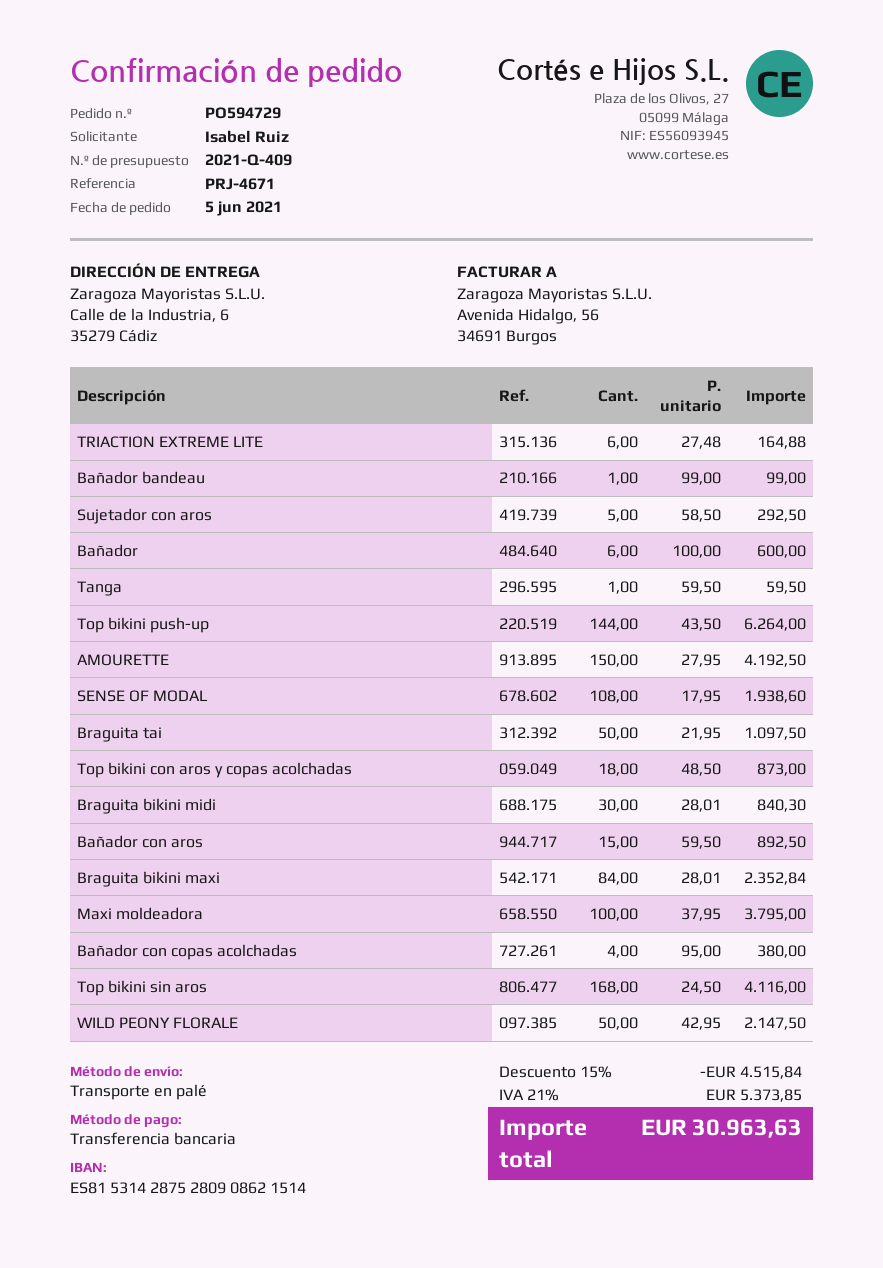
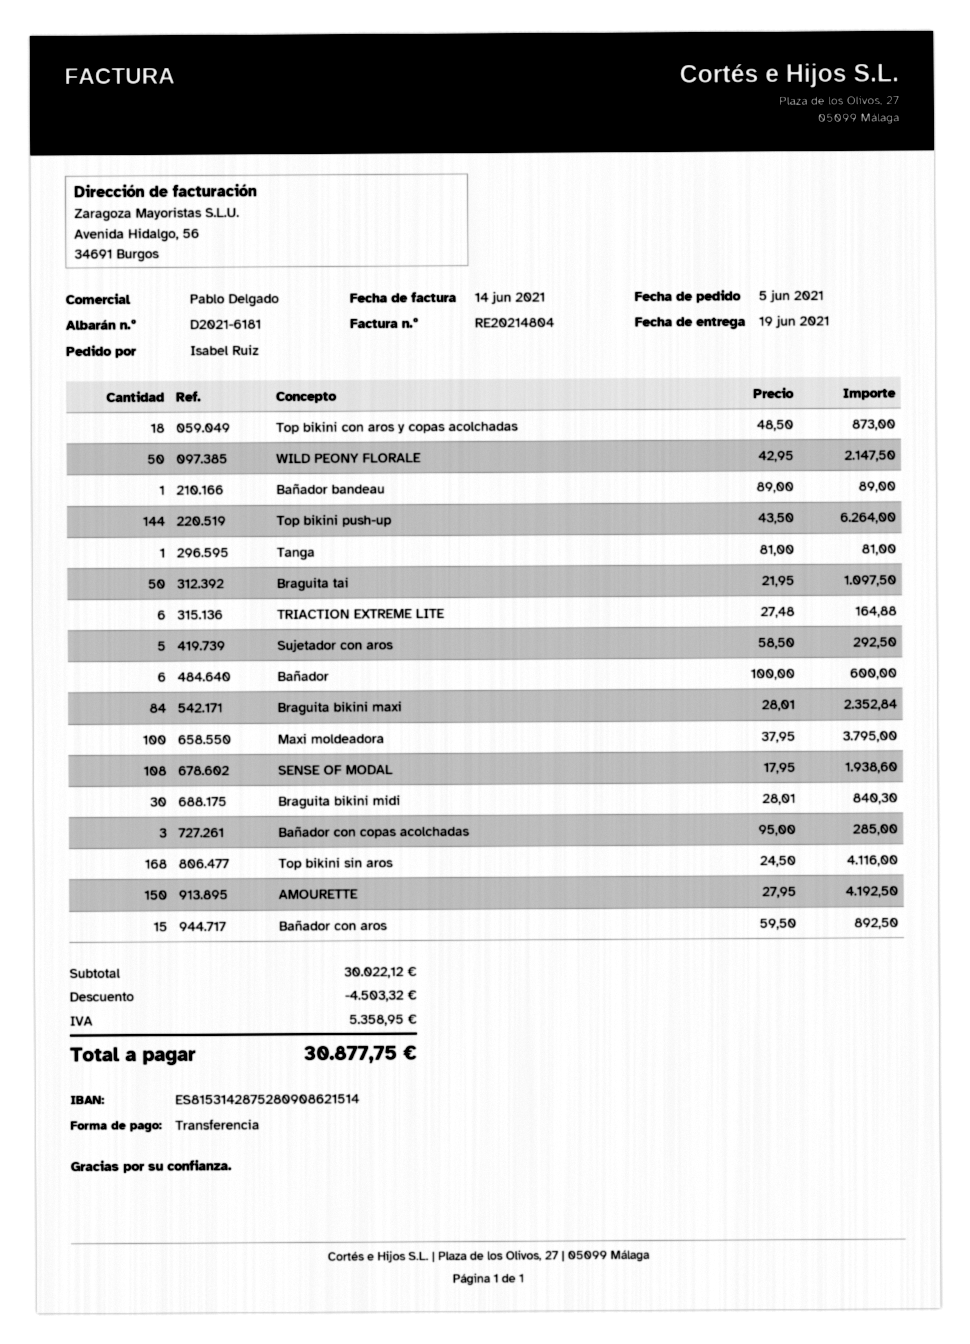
Bañador bandeau: 1 x 99.00 = 99.00 -> 1 x 89.00 = 89.00
Tanga: 1 x 59.50 = 59.50 -> 1 x 81.00 = 81.00
Bañador con copas acolchadas: 4 x 95.00 = 380.00 -> 3 x 95.00 = 285.00
discount: 4515.84 -> 4503.32
tax: 5373.85 -> 5358.95
total: 30963.63 -> 30877.75

